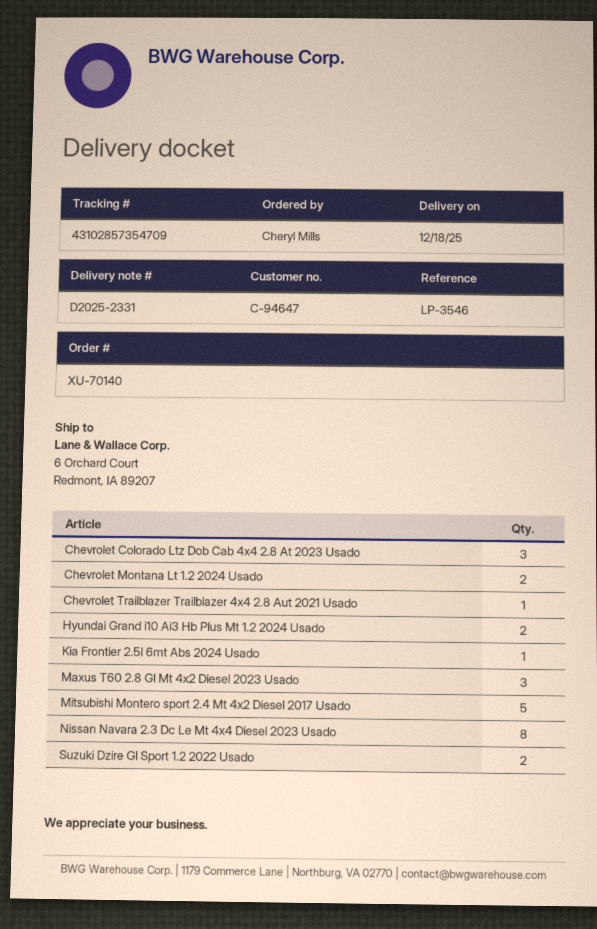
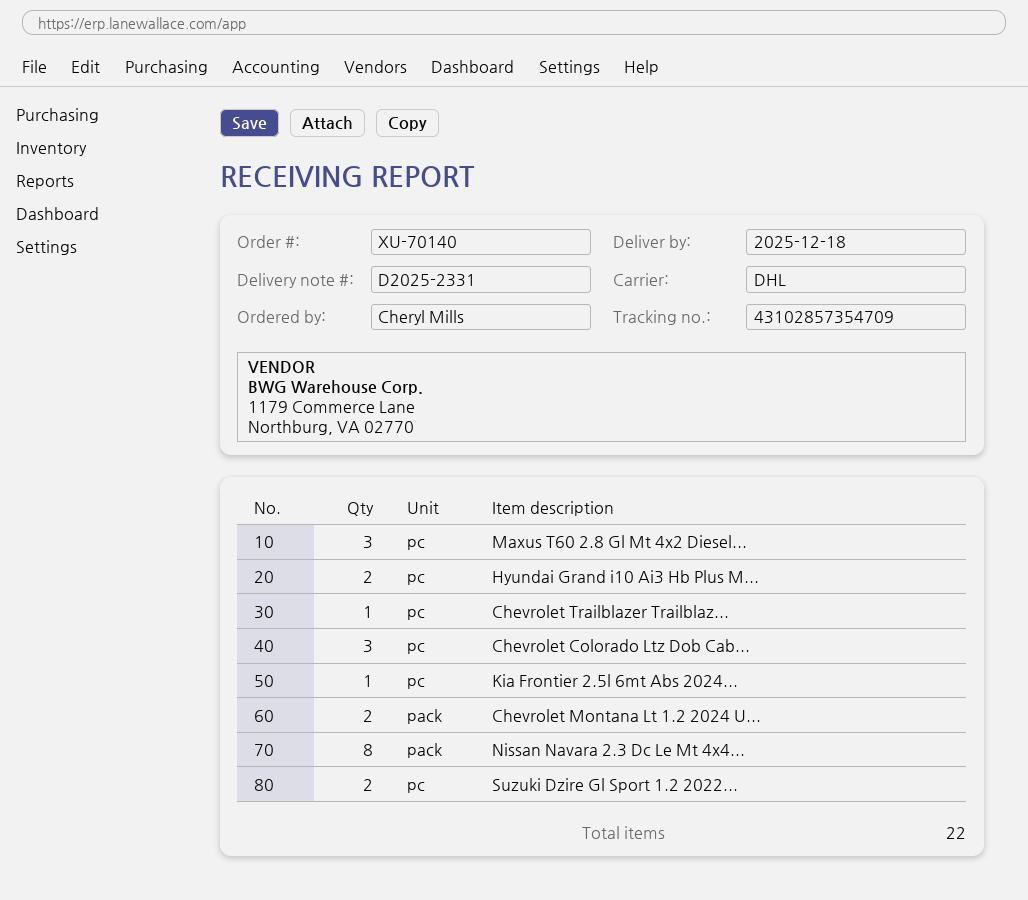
Mitsubishi Montero sport 2.4 Mt 4x2 Diesel 2017 Usado: 5 -> none

